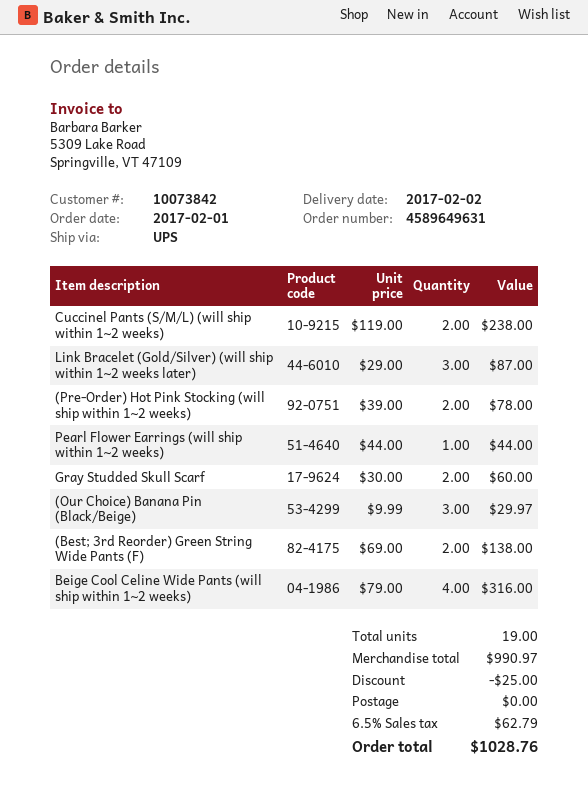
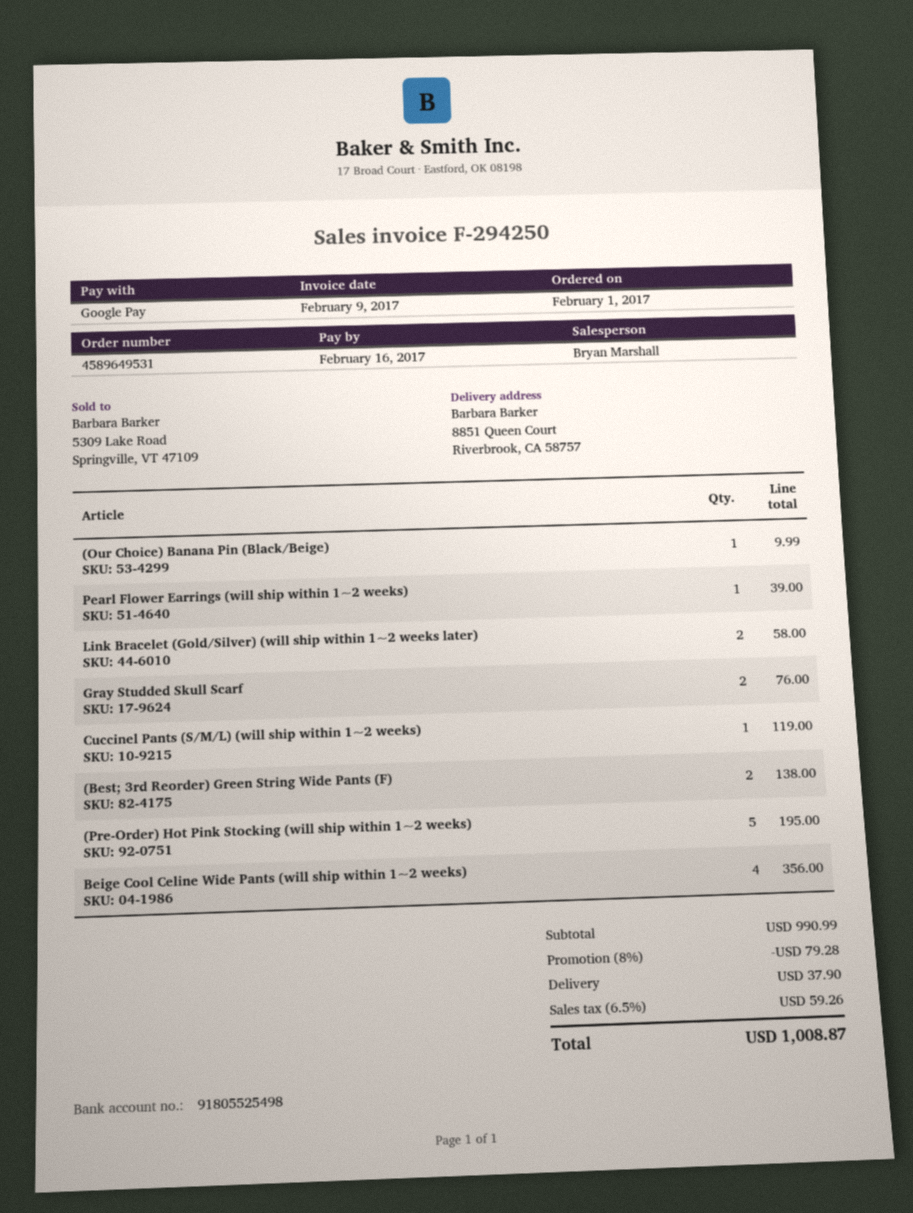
order number: 4589649631 -> 4589649531
Cuccinel Pants (S/M/L) (will ship within 1~2 weeks): 2 for 238.00 -> 1 for 119.00
Link Bracelet (Gold/Silver) (will ship within 1~2 weeks later): 3 for 87.00 -> 2 for 58.00
(Pre-Order) Hot Pink Stocking (will ship within 1~2 weeks): 2 for 78.00 -> 5 for 195.00
Pearl Flower Earrings (will ship within 1~2 weeks): 1 for 44.00 -> 1 for 39.00
Gray Studded Skull Scarf: 2 for 60.00 -> 2 for 76.00
(Our Choice) Banana Pin (Black/Beige): 3 for 29.97 -> 1 for 9.99
Beige Cool Celine Wide Pants (will ship within 1~2 weeks): 4 for 316.00 -> 4 for 356.00
subtotal: 990.97 -> 990.99
discount: 25.00 -> 79.28
shipping: 0.00 -> 37.90
tax: 6.5% = 62.79 -> 6.5% = 59.26
total: 1028.76 -> 1008.87

